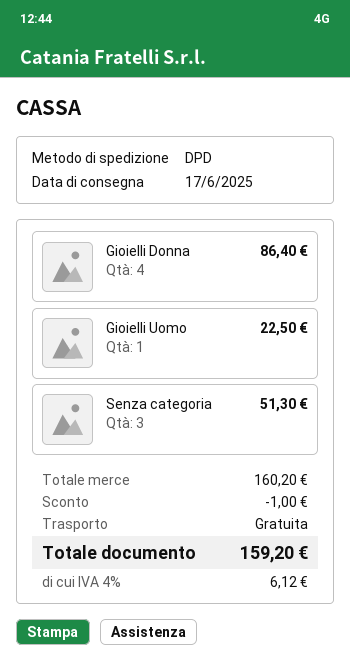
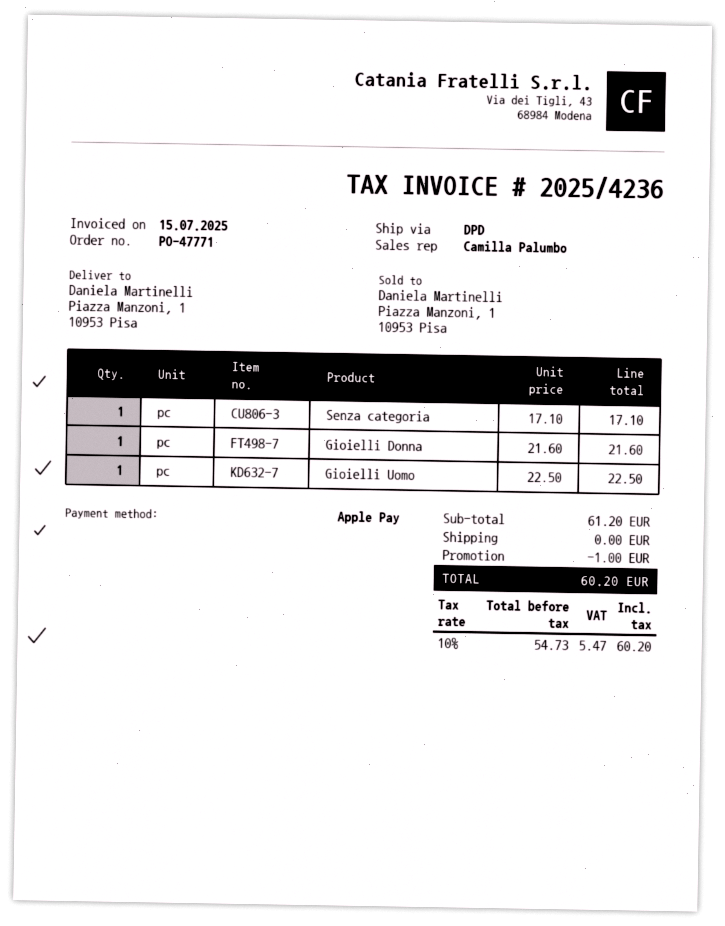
Gioielli Donna: 4 for 86.40 -> 1 for 21.60
Senza categoria: 3 for 51.30 -> 1 for 17.10
subtotal: 160.20 -> 61.20
tax: 4% = 6.12 -> 10% = 5.47
total: 159.20 -> 60.20

